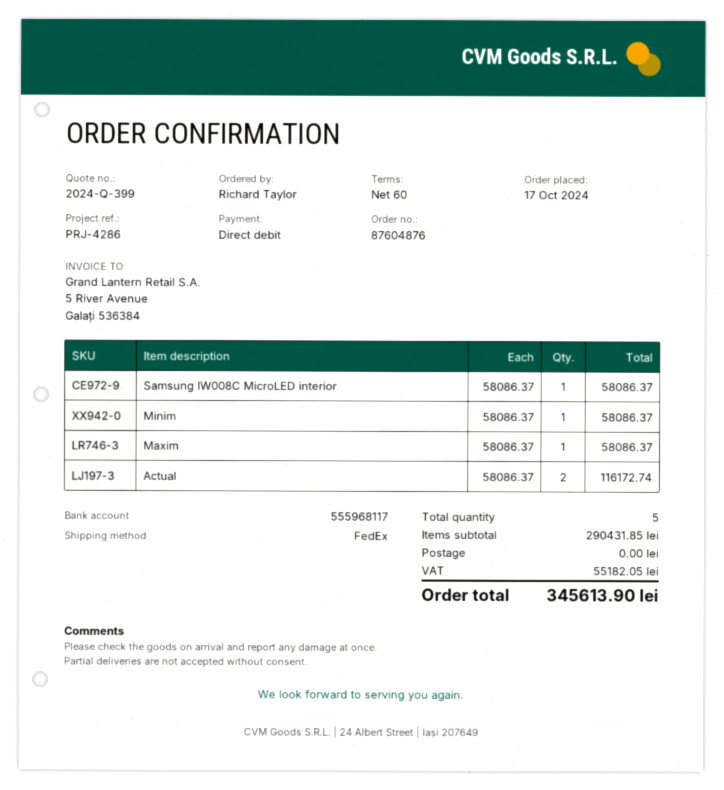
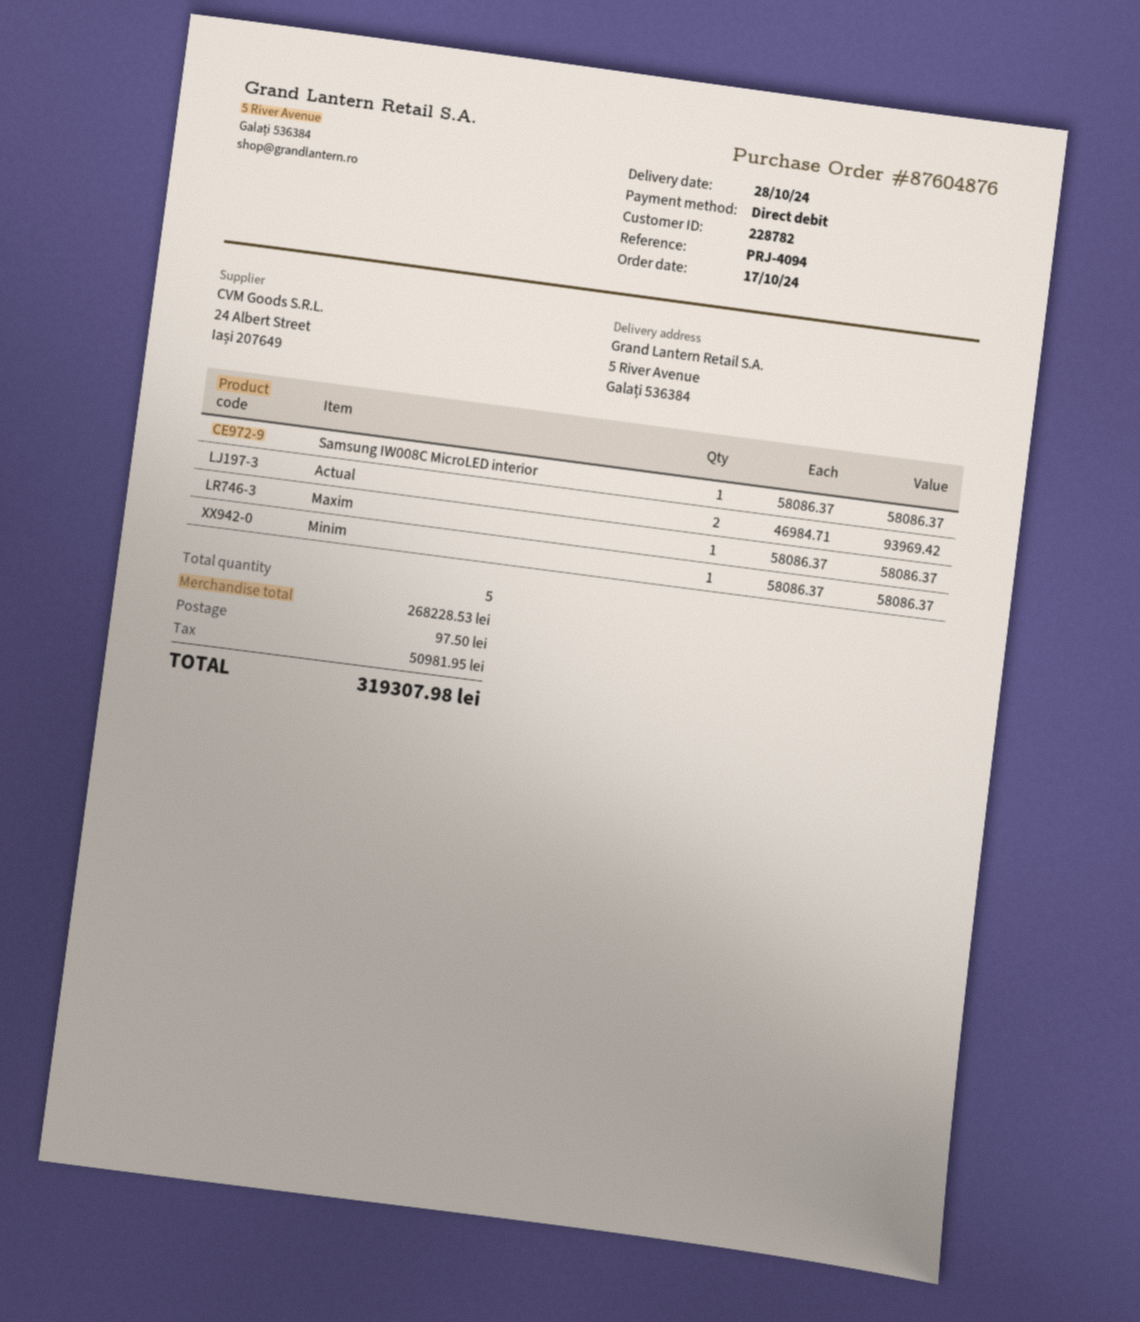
reference: PRJ-4286 -> PRJ-4094
Actual: 2 x 58086.37 = 116172.74 -> 2 x 46984.71 = 93969.42
subtotal: 290431.85 -> 268228.53
shipping: 0.00 -> 97.50
tax: 55182.05 -> 50981.95
total: 345613.90 -> 319307.98

